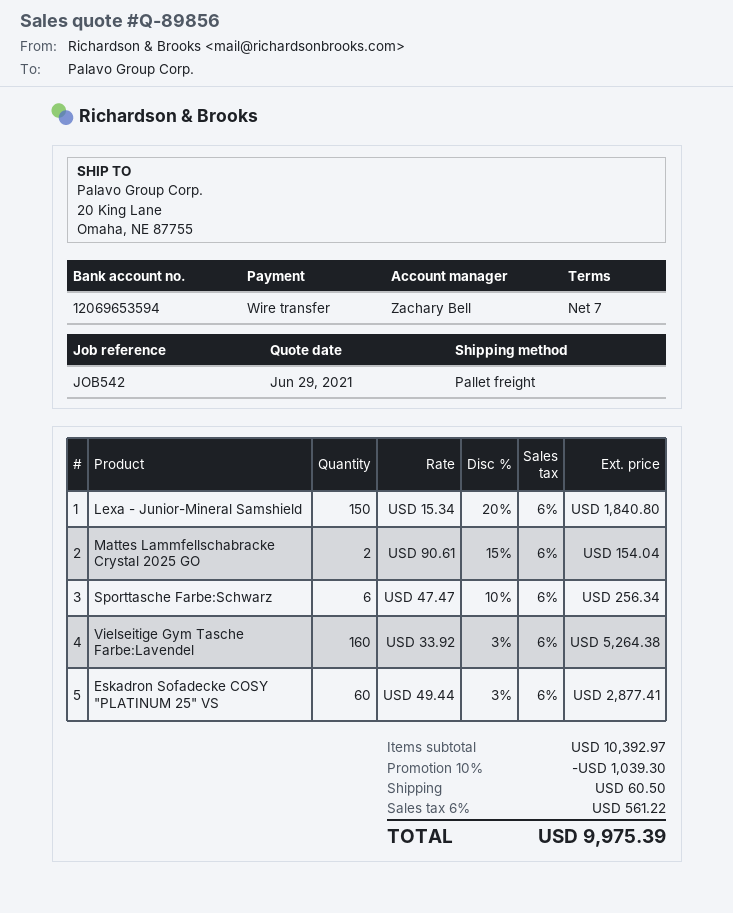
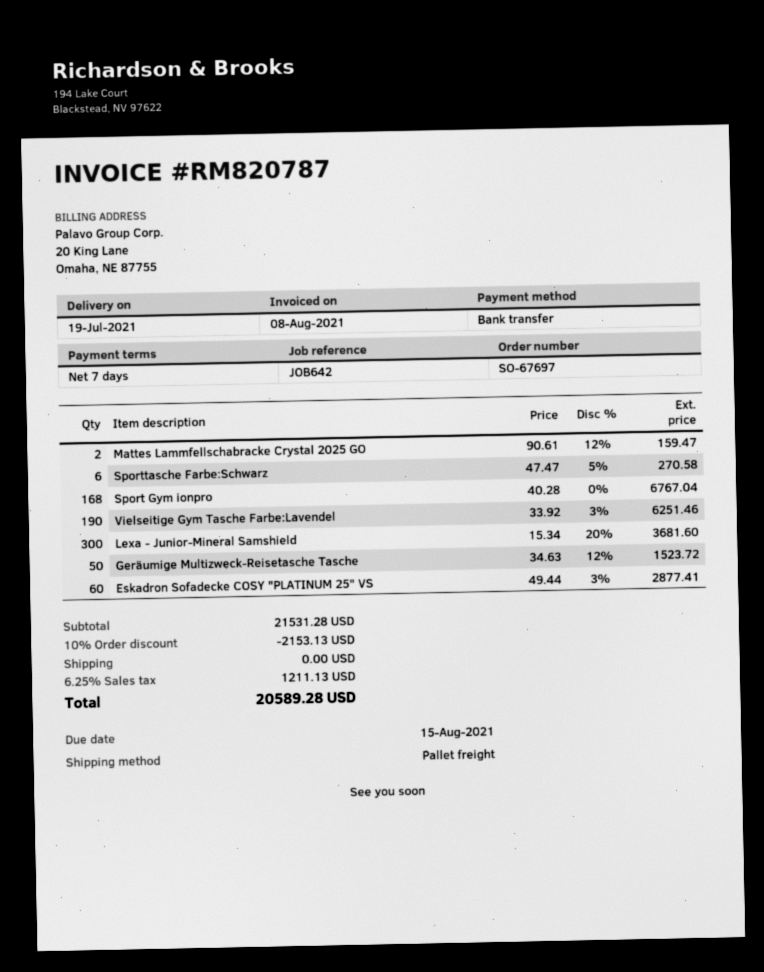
reference: JOB542 -> JOB642
Lexa - Junior-Mineral Samshield: 150 x 15.34 - 20% = 1840.80 -> 300 x 15.34 - 20% = 3681.60
Mattes Lammfellschabracke Crystal 2025 GO: 2 x 90.61 - 15% = 154.04 -> 2 x 90.61 - 12% = 159.47
Sporttasche Farbe:Schwarz: 6 x 47.47 - 10% = 256.34 -> 6 x 47.47 - 5% = 270.58
Vielseitige Gym Tasche Farbe:Lavendel: 160 x 33.92 - 3% = 5264.38 -> 190 x 33.92 - 3% = 6251.46
Sport Gym ionpro: none -> 168 x 40.28 = 6767.04
Geräumige Multizweck-Reisetasche Tasche: none -> 50 x 34.63 - 12% = 1523.72
subtotal: 10392.97 -> 21531.28
discount: 10% = 1039.30 -> 10% = 2153.13
shipping: 60.50 -> 0.00
tax: 6% = 561.22 -> 6.25% = 1211.13
total: 9975.39 -> 20589.28

